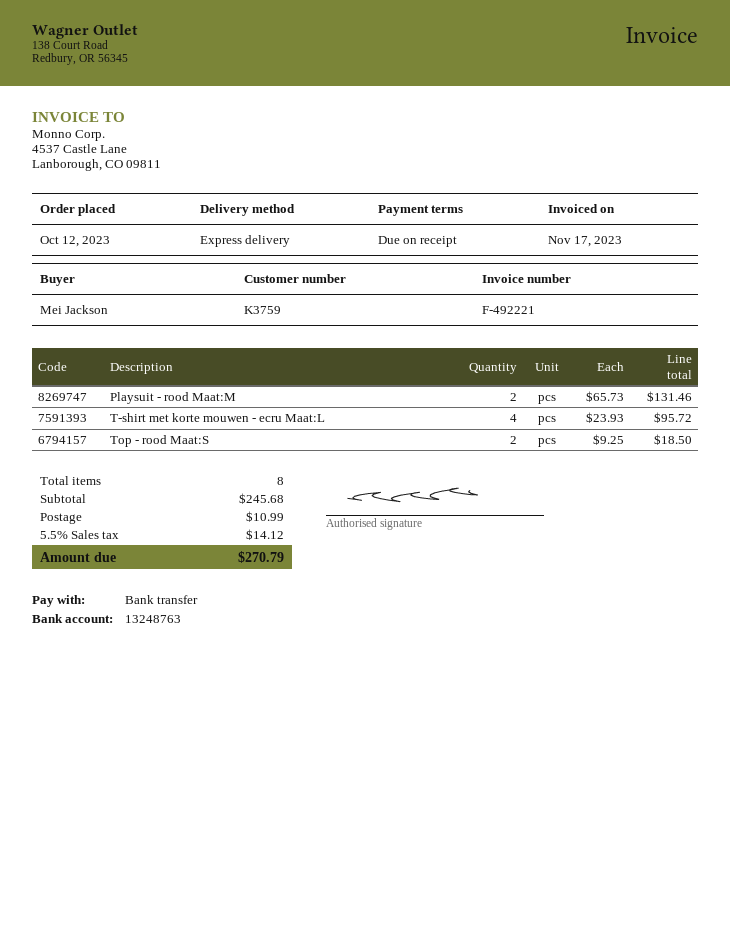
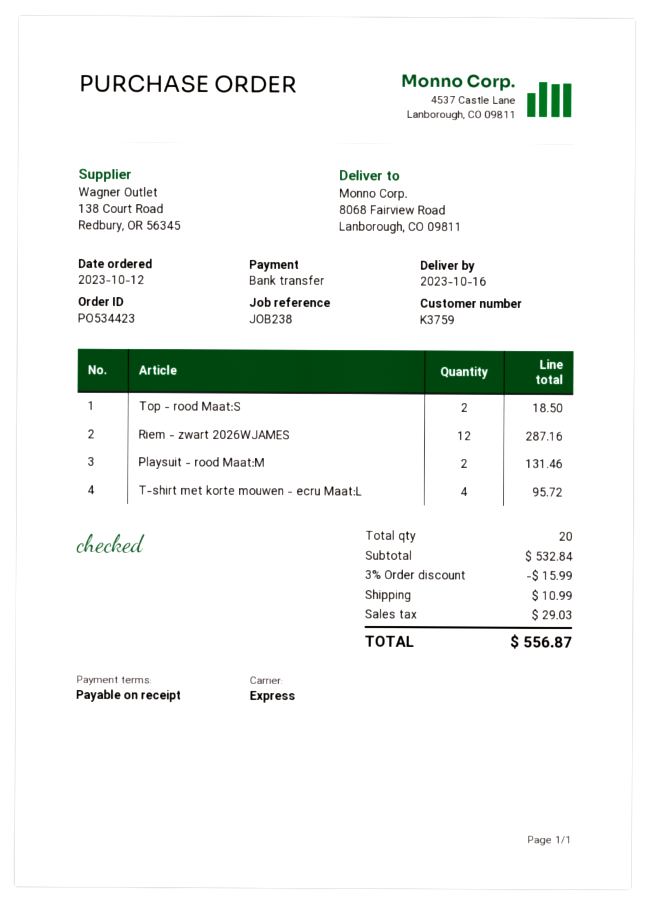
Riem - zwart 2026WJAMES: none -> 12 for 287.16
total quantity: 8 -> 20
subtotal: 245.68 -> 532.84
discount: none -> 3% = 15.99
tax: 14.12 -> 29.03
total: 270.79 -> 556.87

